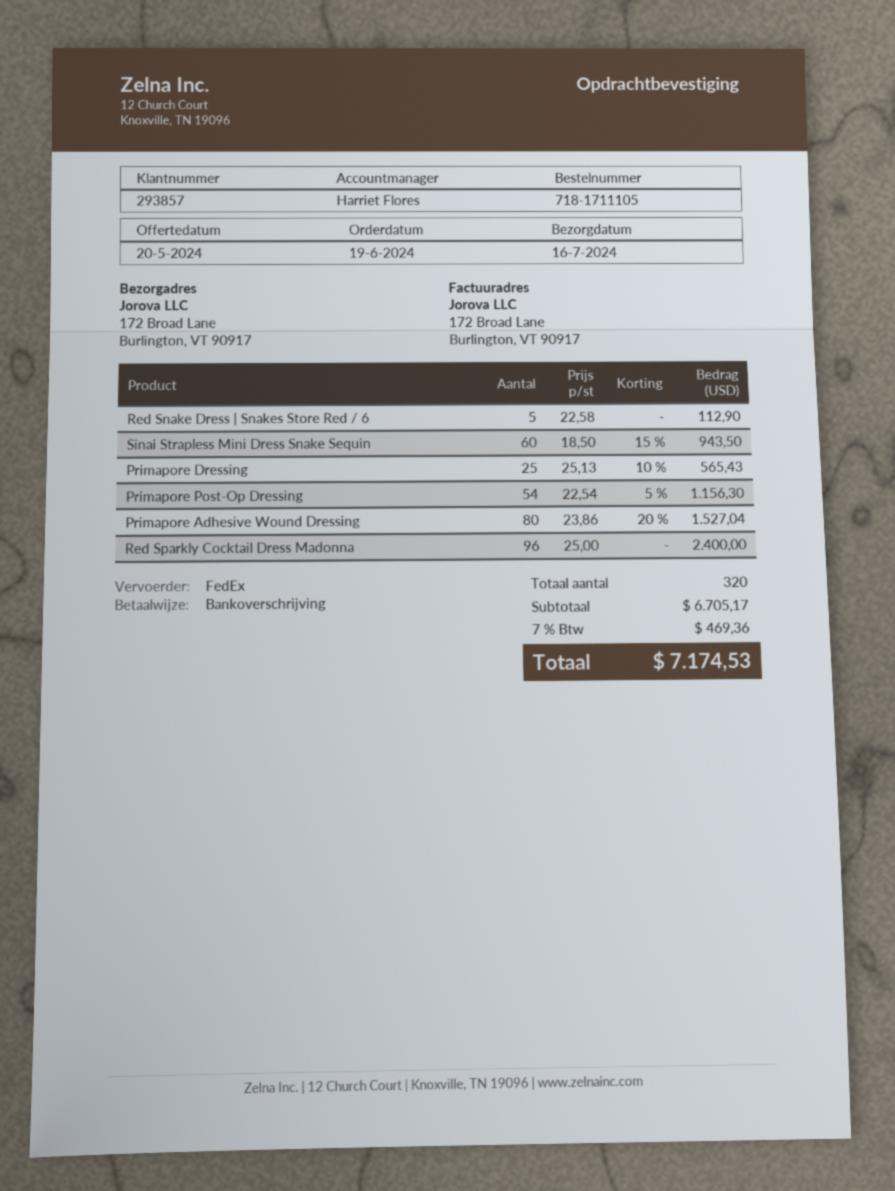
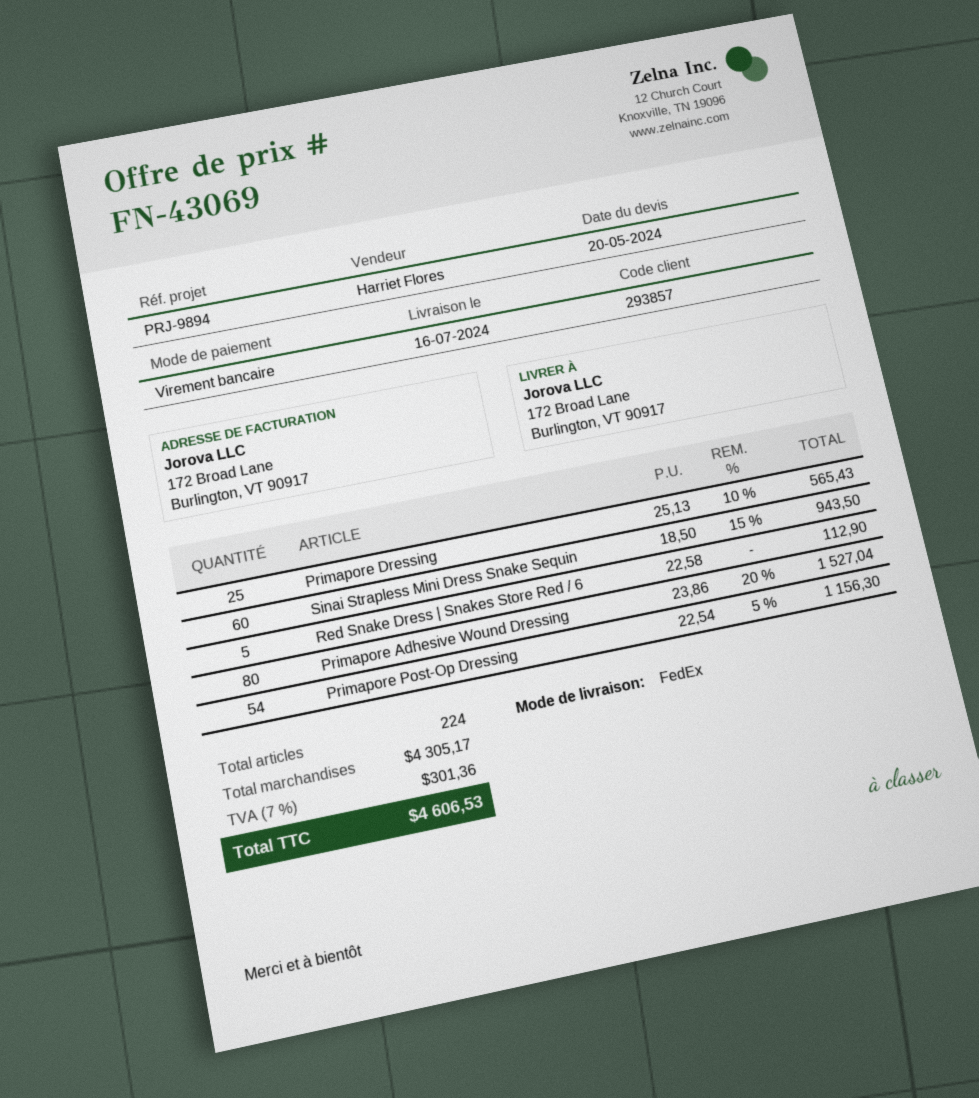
Red Sparkly Cocktail Dress Madonna: 96 x 25.00 = 2400.00 -> none
total quantity: 320 -> 224
subtotal: 6705.17 -> 4305.17
tax: 7% = 469.36 -> 7% = 301.36
total: 7174.53 -> 4606.53

